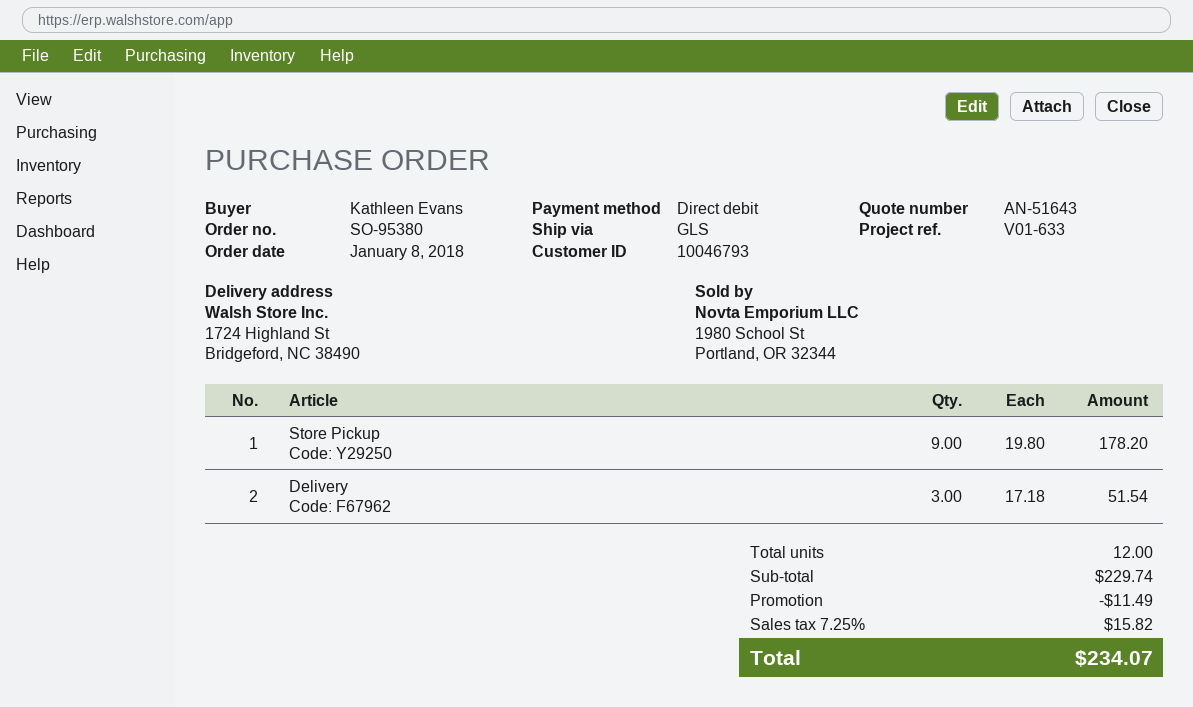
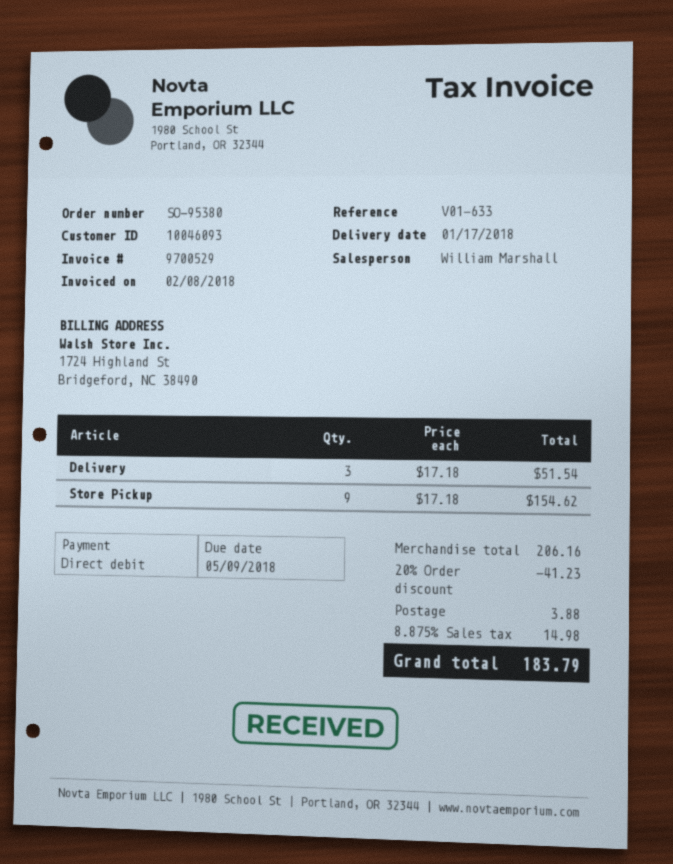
customer number: 10046793 -> 10046093
Store Pickup: 9 x 19.80 = 178.20 -> 9 x 17.18 = 154.62
subtotal: 229.74 -> 206.16
discount: 11.49 -> 41.23
shipping: none -> 3.88
tax: 7.25% = 15.82 -> 8.875% = 14.98
total: 234.07 -> 183.79

